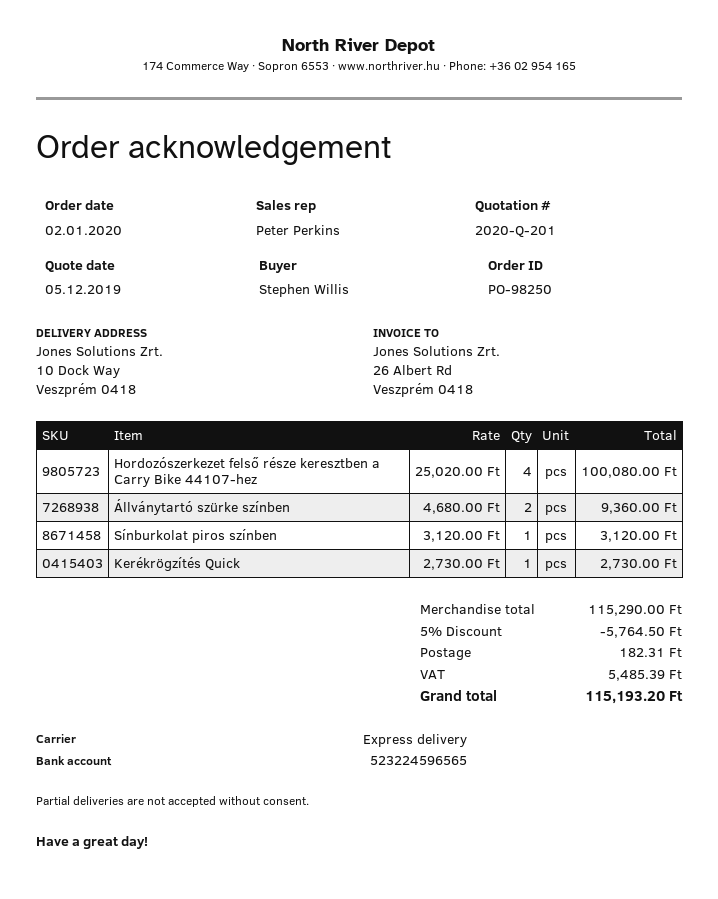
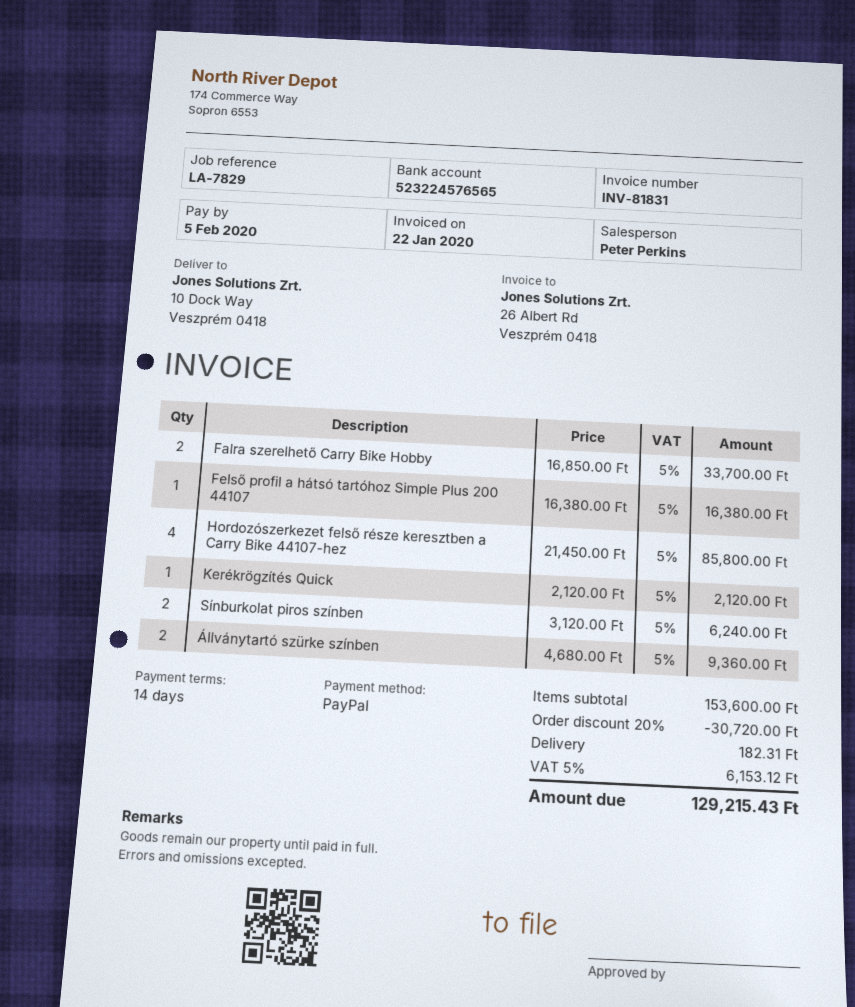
bank account: 523224596565 -> 523224576565
Hordozószerkezet felső része keresztben a Carry Bike 44107-hez: 4 x 25020.00 = 100080.00 -> 4 x 21450.00 = 85800.00
Sínburkolat piros színben: 1 x 3120.00 = 3120.00 -> 2 x 3120.00 = 6240.00
Kerékrögzítés Quick: 1 x 2730.00 = 2730.00 -> 1 x 2120.00 = 2120.00
Falra szerelhető Carry Bike Hobby: none -> 2 x 16850.00 = 33700.00
Felső profil a hátsó tartóhoz Simple Plus 200 44107: none -> 1 x 16380.00 = 16380.00
subtotal: 115290.00 -> 153600.00
discount: 5% = 5764.50 -> 20% = 30720.00
tax: 5485.39 -> 6153.12
total: 115193.20 -> 129215.43

